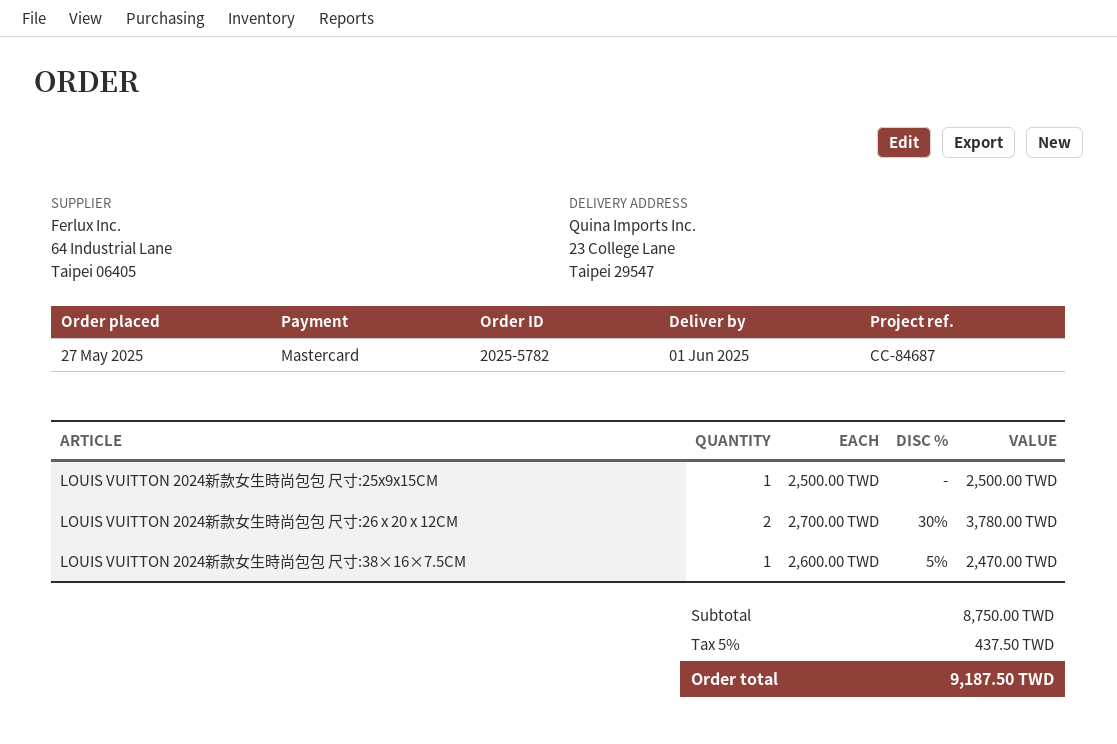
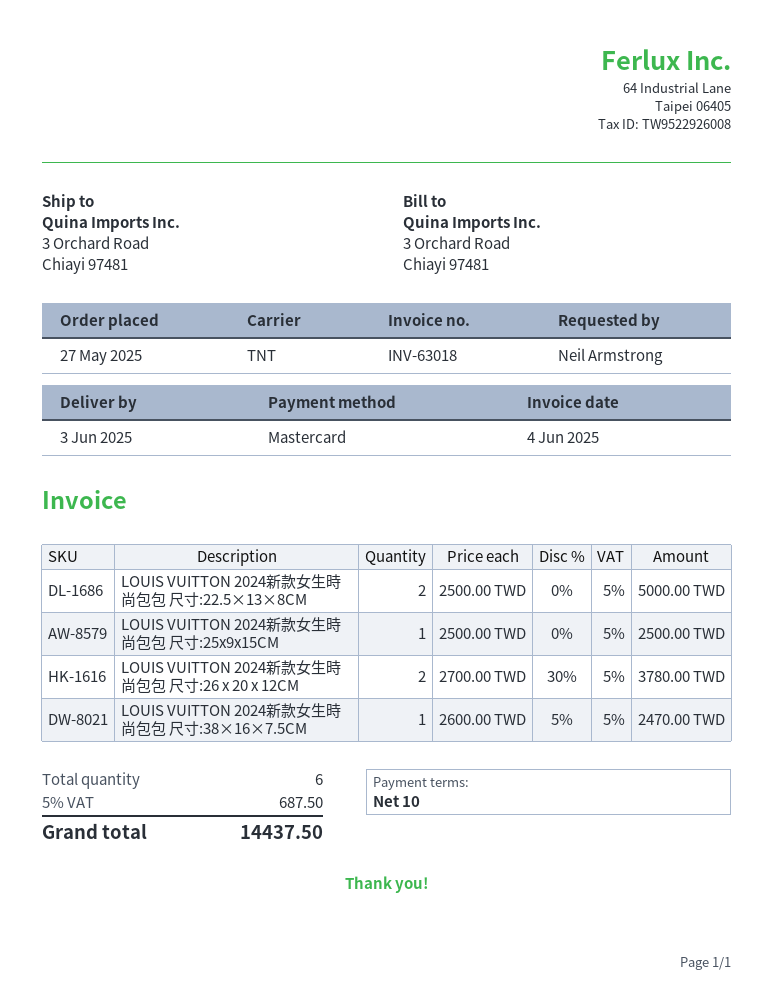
delivery date: 2025-06-01 -> 2025-06-03
ship to: 23 College Lane, Taipei 29547 -> 3 Orchard Road, Chiayi 97481
LOUIS VUITTON 2024新款女生時尚包包 尺寸:22.5×13×8CM: none -> 2 x 2500.00 = 5000.00
tax: 5% = 437.50 -> 5% = 687.50
total: 9187.50 -> 14437.50

